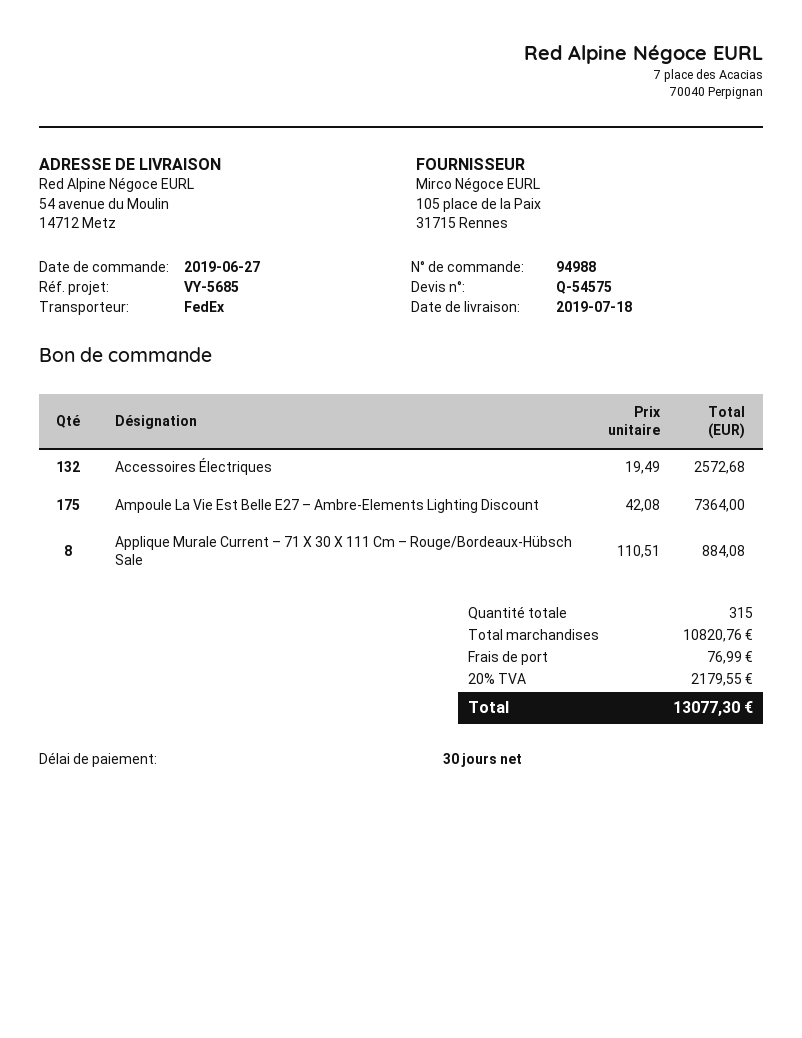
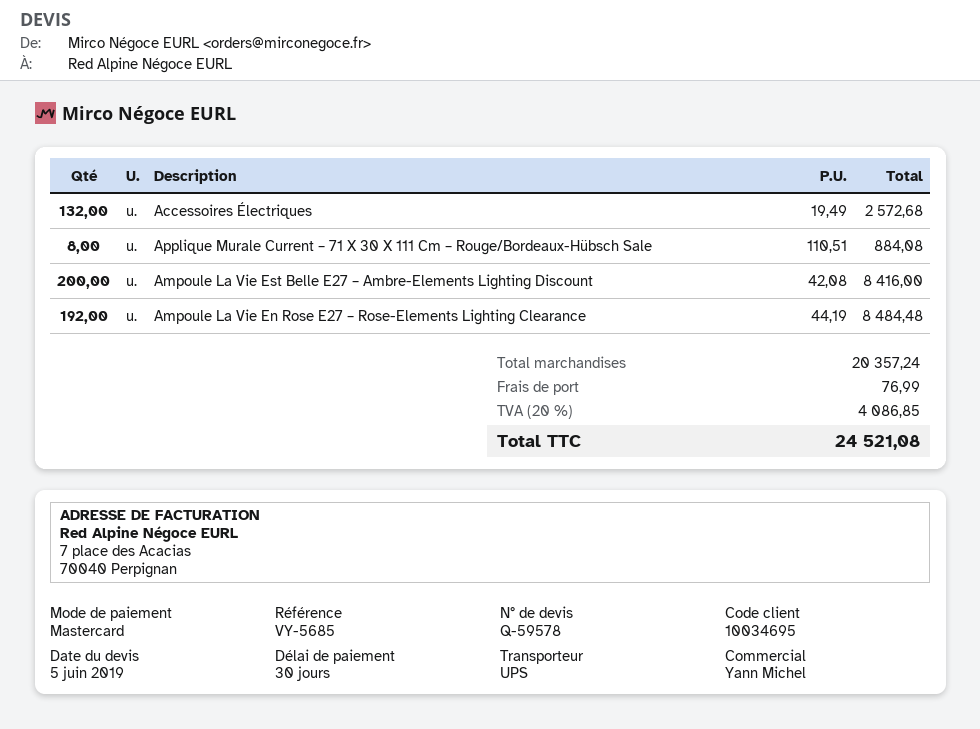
quote number: Q-54575 -> Q-59578
shipping method: FedEx -> UPS
Ampoule La Vie Est Belle E27 – Ambre-Elements Lighting Discount: 175 x 42.08 = 7364.00 -> 200 x 42.08 = 8416.00
Ampoule La Vie En Rose E27 – Rose-Elements Lighting Clearance: none -> 192 x 44.19 = 8484.48
subtotal: 10820.76 -> 20357.24
tax: 20% = 2179.55 -> 20% = 4086.85
total: 13077.30 -> 24521.08

